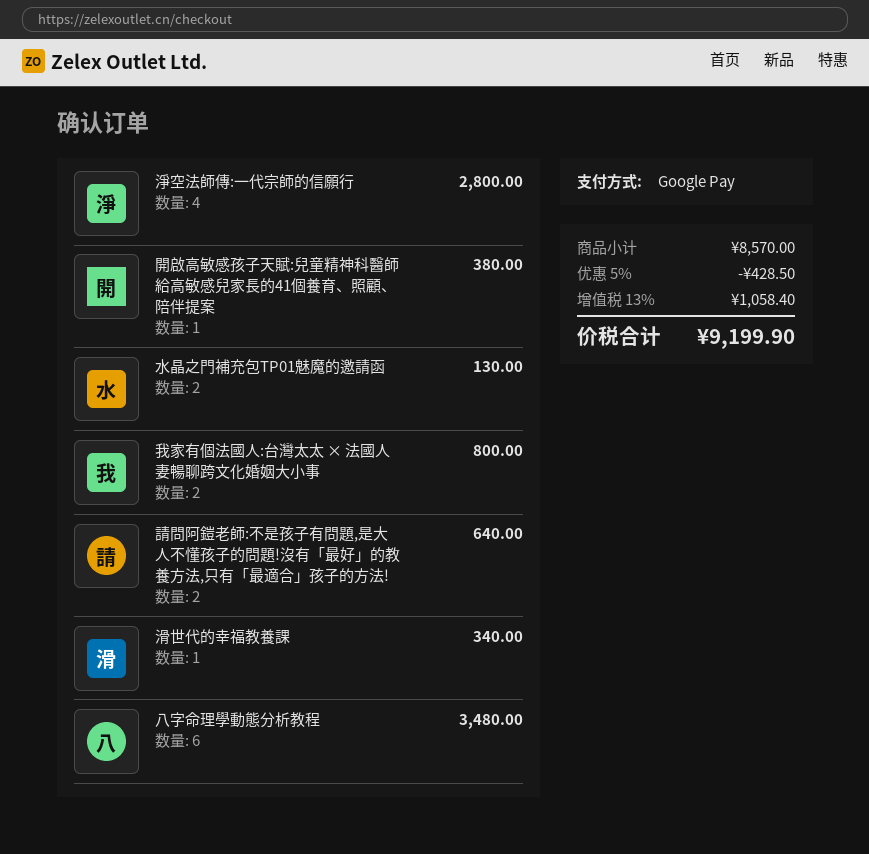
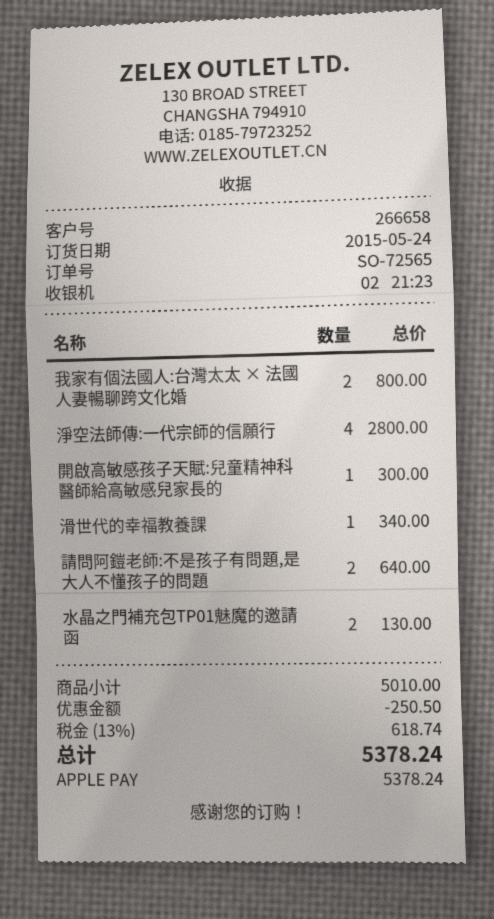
payment method: Google Pay -> Apple Pay
開啟高敏感孩子天賦:兒童精神科醫師給高敏感兒家長的41個養育、照顧、陪伴提案: 1 for 380.00 -> 1 for 300.00
八字命理學動態分析教程: 6 for 3480.00 -> none
subtotal: 8570.00 -> 5010.00
discount: 428.50 -> 250.50
tax: 13% = 1058.40 -> 13% = 618.74
total: 9199.90 -> 5378.24

